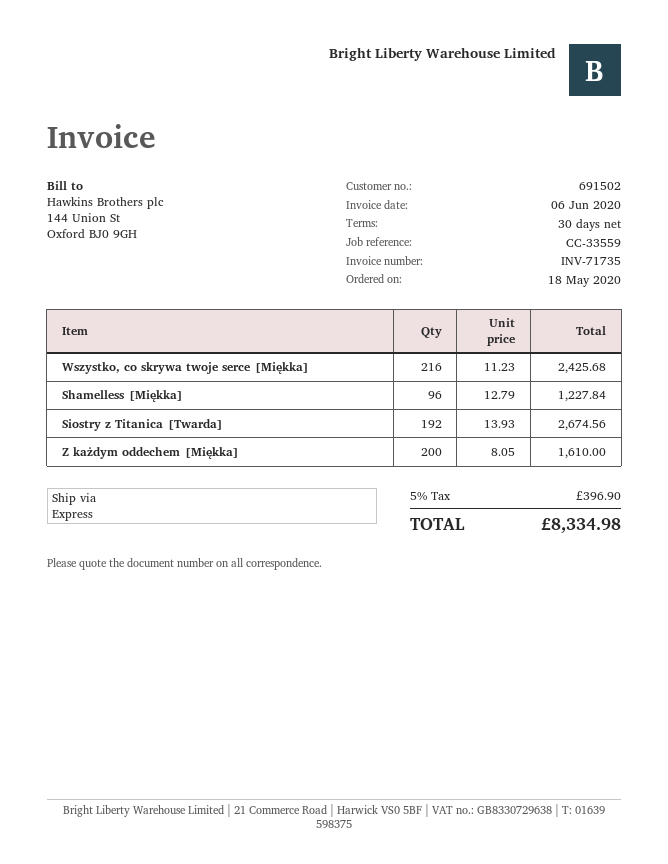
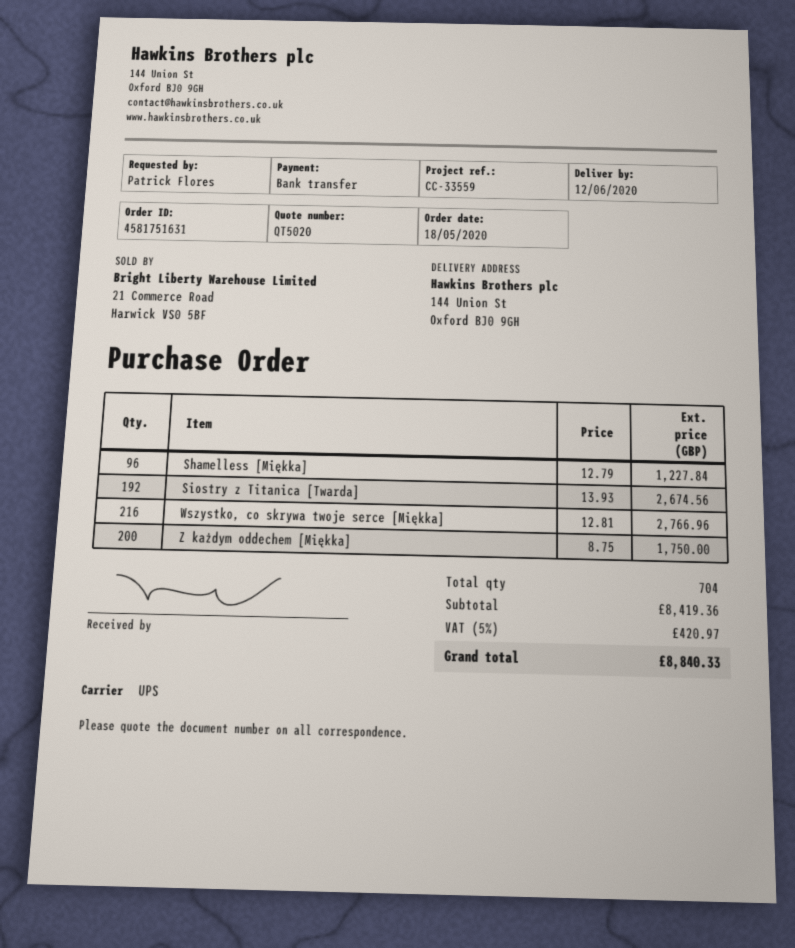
shipping method: express -> UPS
Wszystko, co skrywa twoje serce [Miękka]: 216 x 11.23 = 2425.68 -> 216 x 12.81 = 2766.96
Z każdym oddechem [Miękka]: 200 x 8.05 = 1610.00 -> 200 x 8.75 = 1750.00
tax: 5% = 396.90 -> 5% = 420.97
total: 8334.98 -> 8840.33

